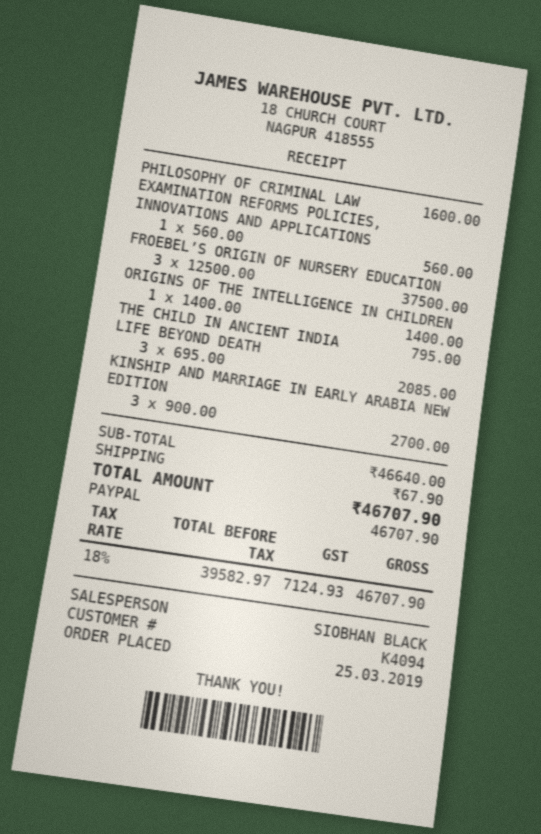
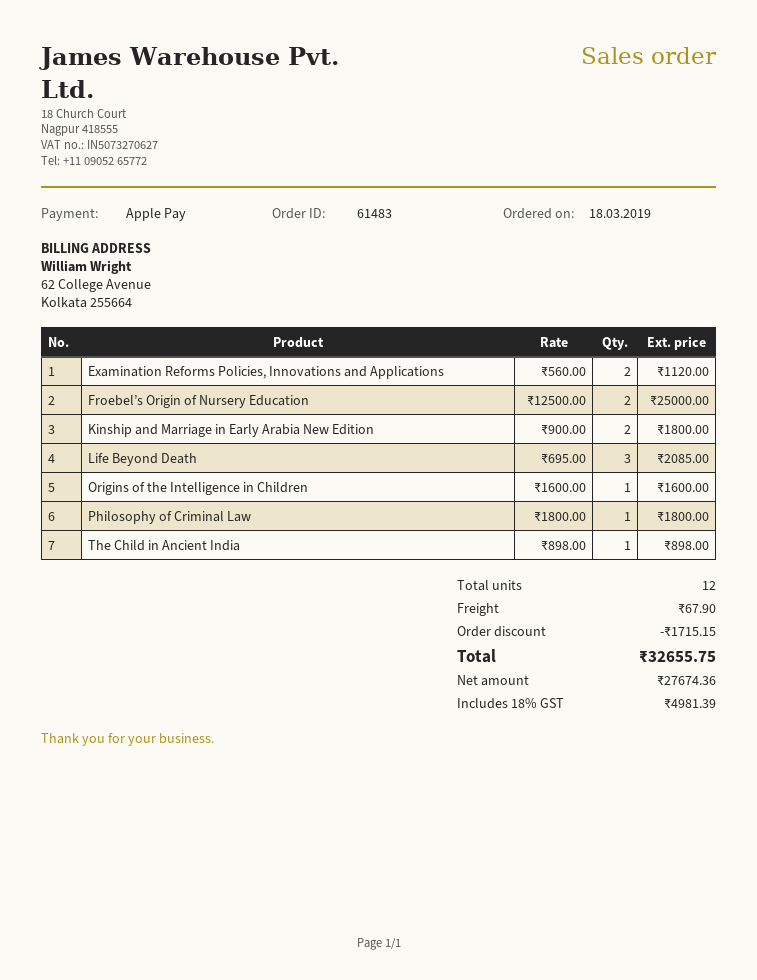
order date: 2019-03-25 -> 2019-03-18
payment method: PayPal -> Apple Pay
PHILOSOPHY OF CRIMINAL LAW: 1 x 1600.00 = 1600.00 -> 1 x 1800.00 = 1800.00
EXAMINATION REFORMS POLICIES, INNOVATIONS AND APPLICATIONS: 1 x 560.00 = 560.00 -> 2 x 560.00 = 1120.00
FROEBEL’S ORIGIN OF NURSERY EDUCATION: 3 x 12500.00 = 37500.00 -> 2 x 12500.00 = 25000.00
ORIGINS OF THE INTELLIGENCE IN CHILDREN: 1 x 1400.00 = 1400.00 -> 1 x 1600.00 = 1600.00
THE CHILD IN ANCIENT INDIA: 1 x 795.00 = 795.00 -> 1 x 898.00 = 898.00
KINSHIP AND MARRIAGE IN EARLY ARABIA NEW EDITION: 3 x 900.00 = 2700.00 -> 2 x 900.00 = 1800.00
discount: none -> 1715.15
net: 39582.97 -> 27674.36
tax: 18% = 7124.93 -> 18% = 4981.39
total: 46707.90 -> 32655.75

